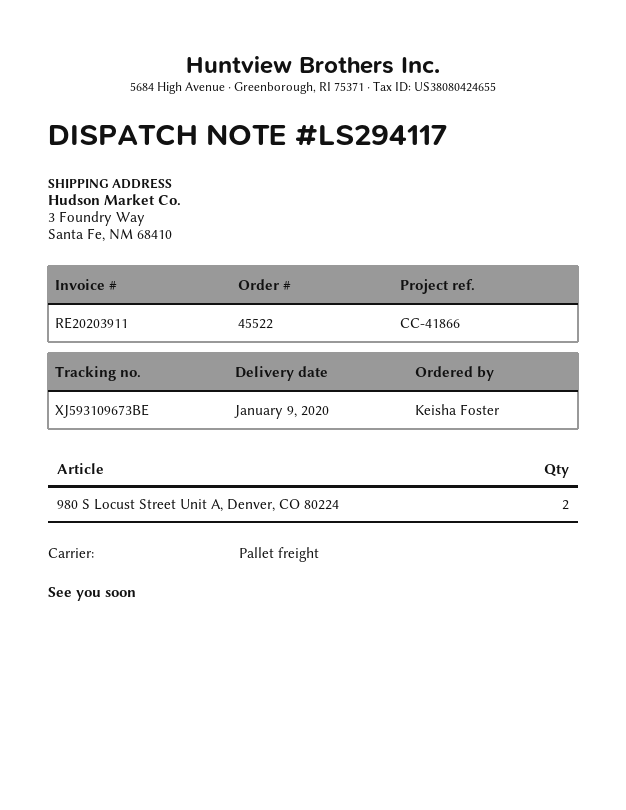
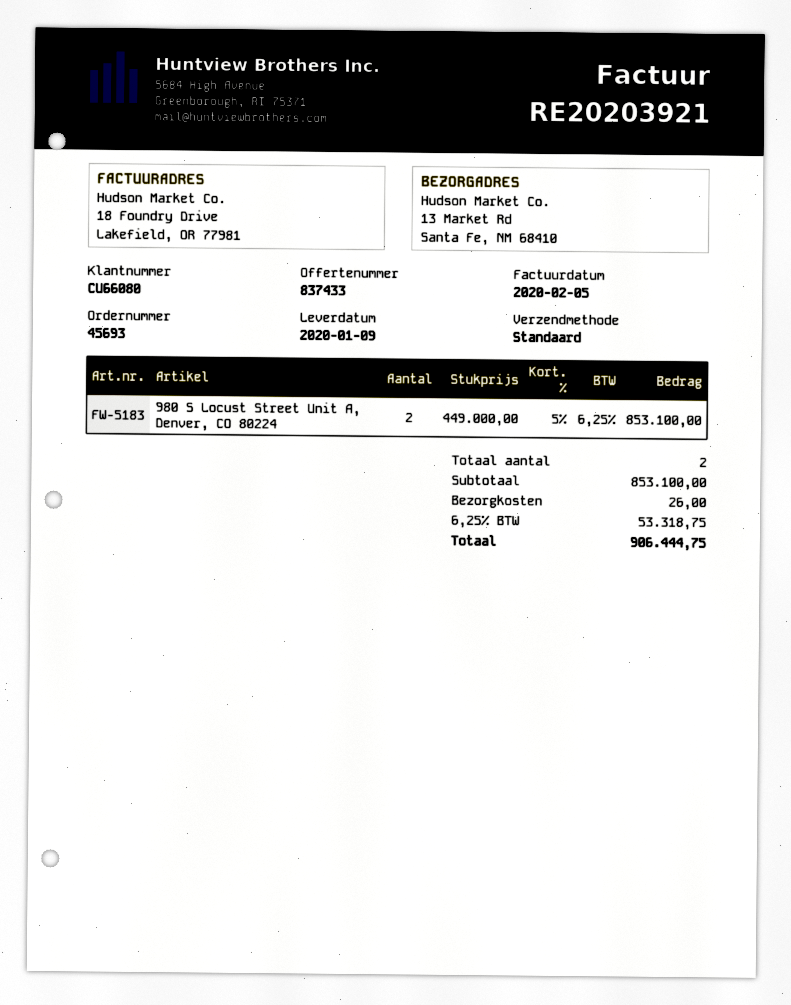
order number: 45522 -> 45693
invoice number: RE20203911 -> RE20203921
shipping method: pallet freight -> standard
ship to: 3 Foundry Way, Santa Fe, NM 68410 -> 13 Market Rd, Santa Fe, NM 68410

